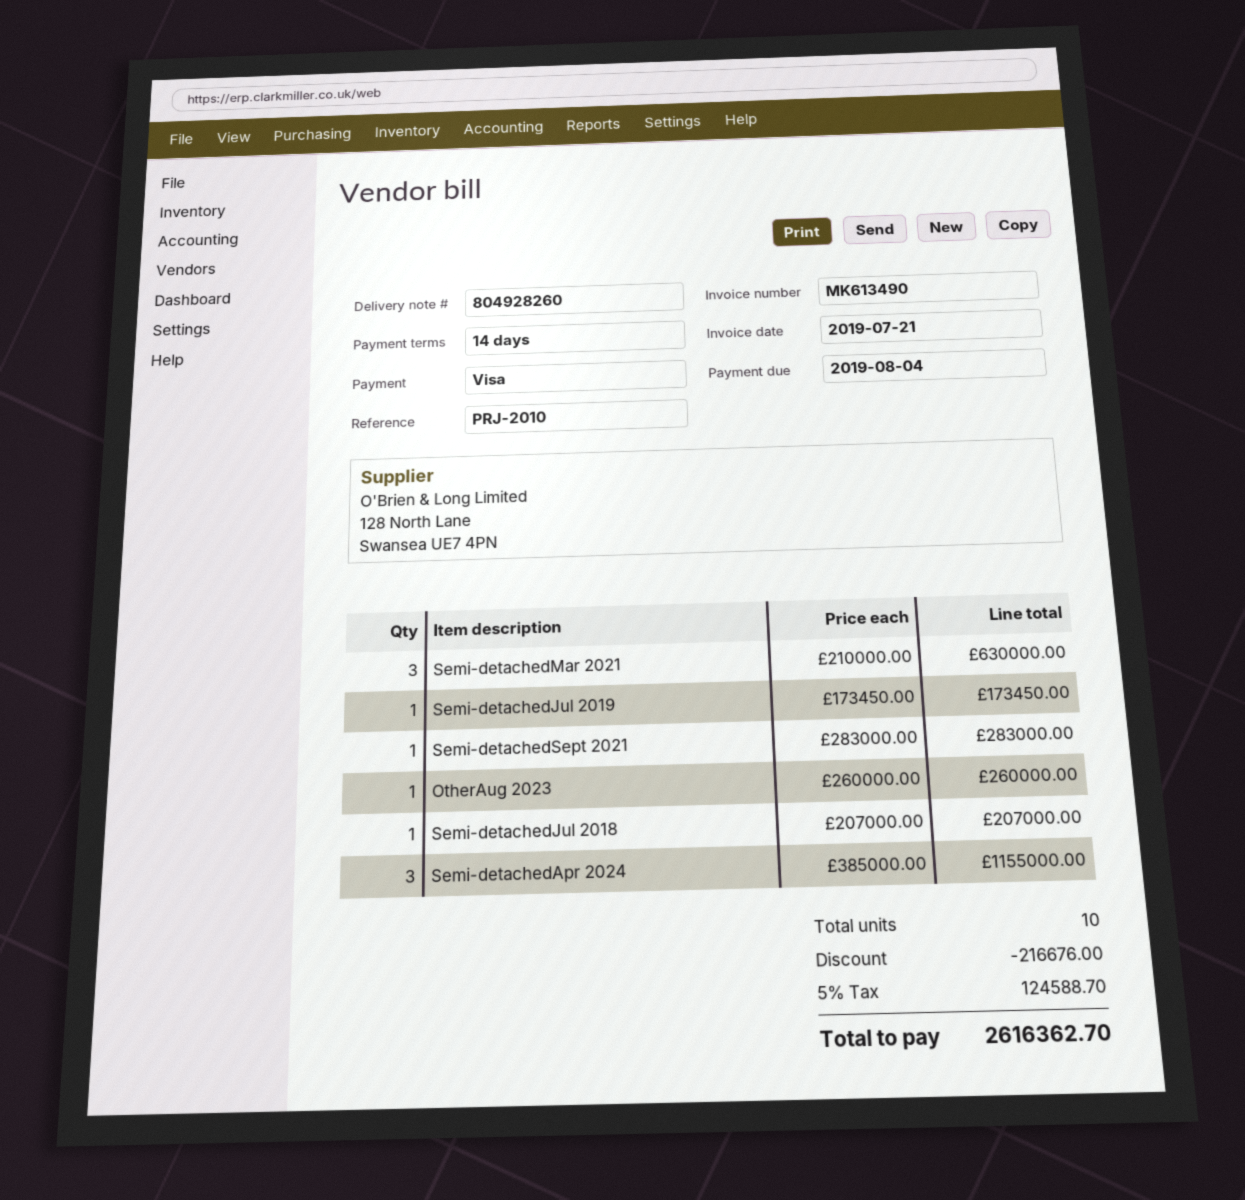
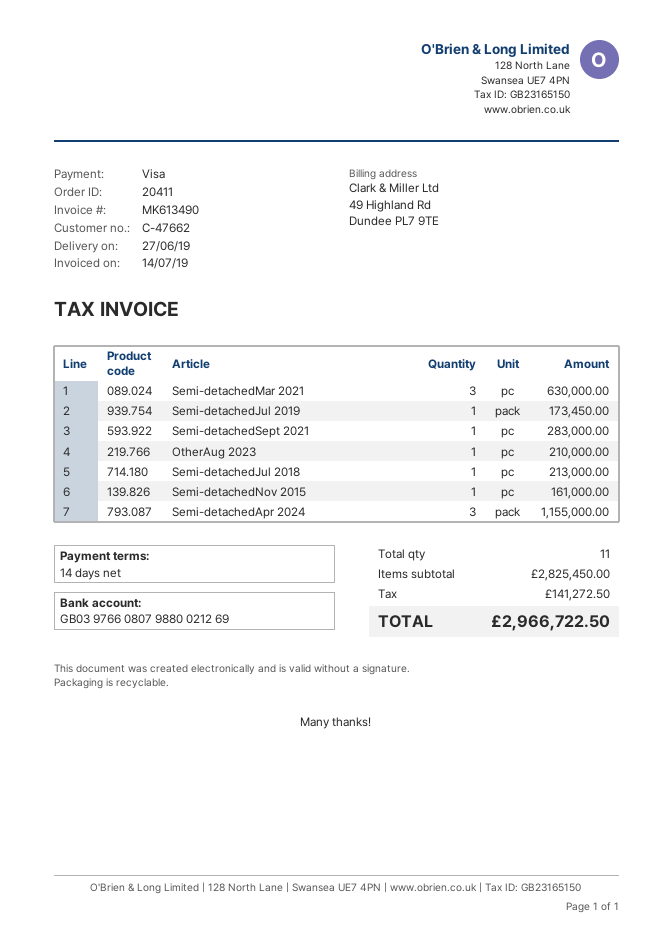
invoice date: 2019-07-21 -> 2019-07-14
OtherAug 2023: 1 for 260000.00 -> 1 for 210000.00
Semi-detachedJul 2018: 1 for 207000.00 -> 1 for 213000.00
Semi-detachedNov 2015: none -> 1 for 161000.00
total quantity: 10 -> 11
discount: 216676.00 -> none
tax: 124588.70 -> 141272.50
total: 2616362.70 -> 2966722.50

